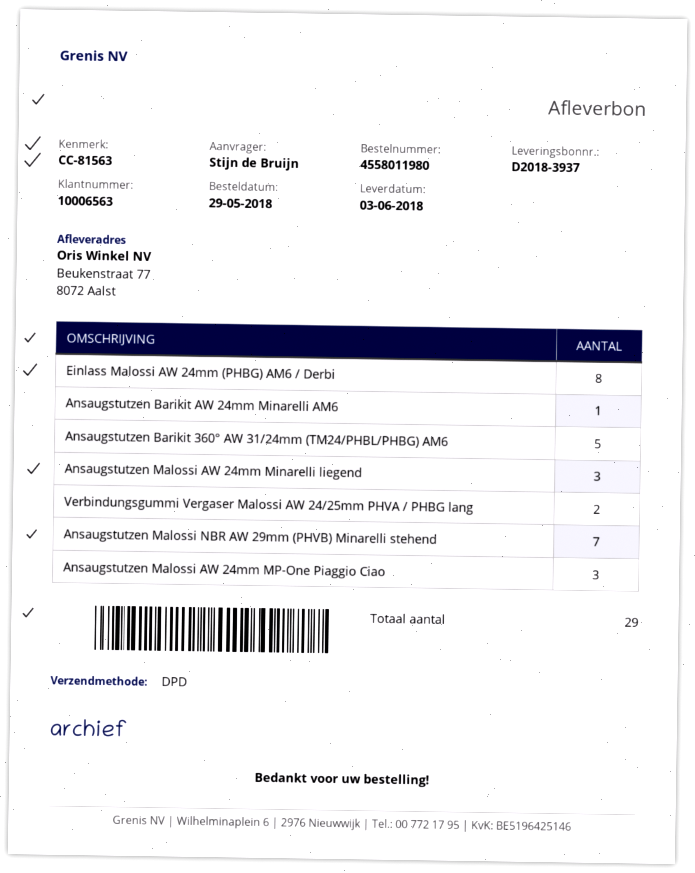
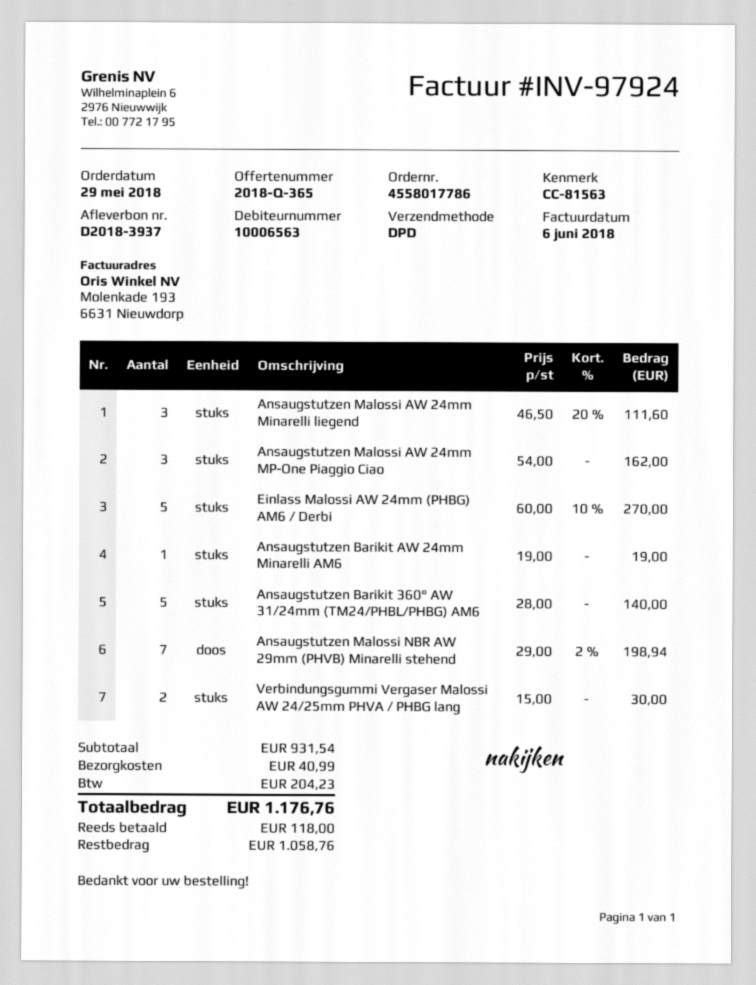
order number: 4558011980 -> 4558017786
Einlass Malossi AW 24mm (PHBG) AM6 / Derbi: 8 -> 5

